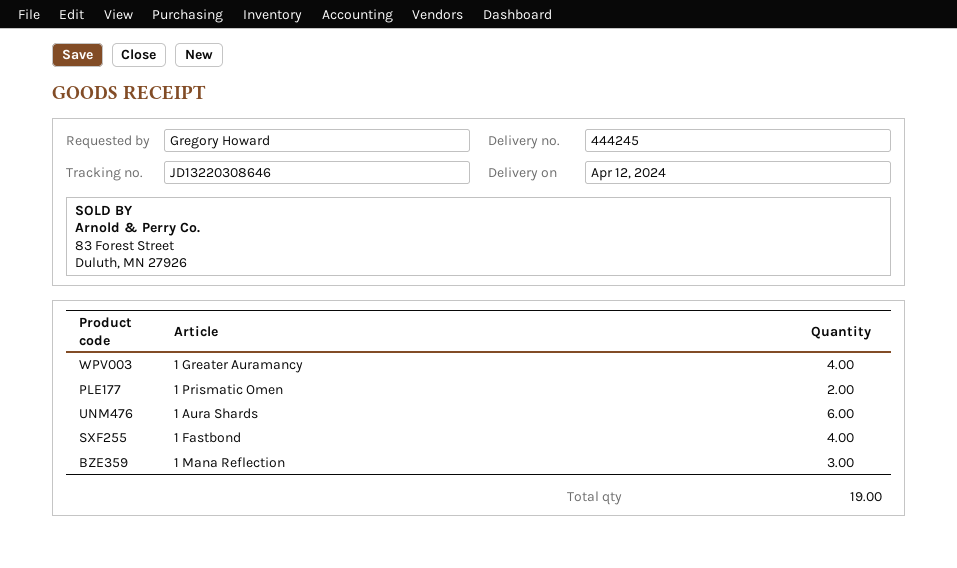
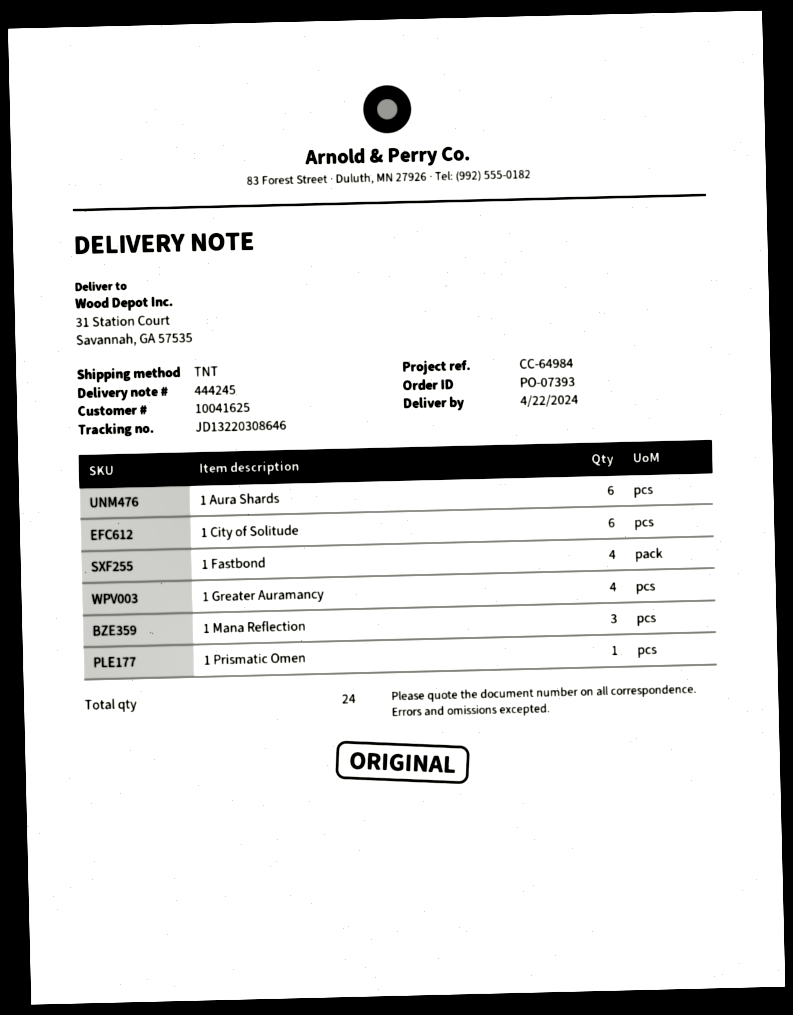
delivery date: 2024-04-12 -> 2024-04-22
1 Prismatic Omen: 2 -> 1
1 City of Solitude: none -> 6
total quantity: 19 -> 24

